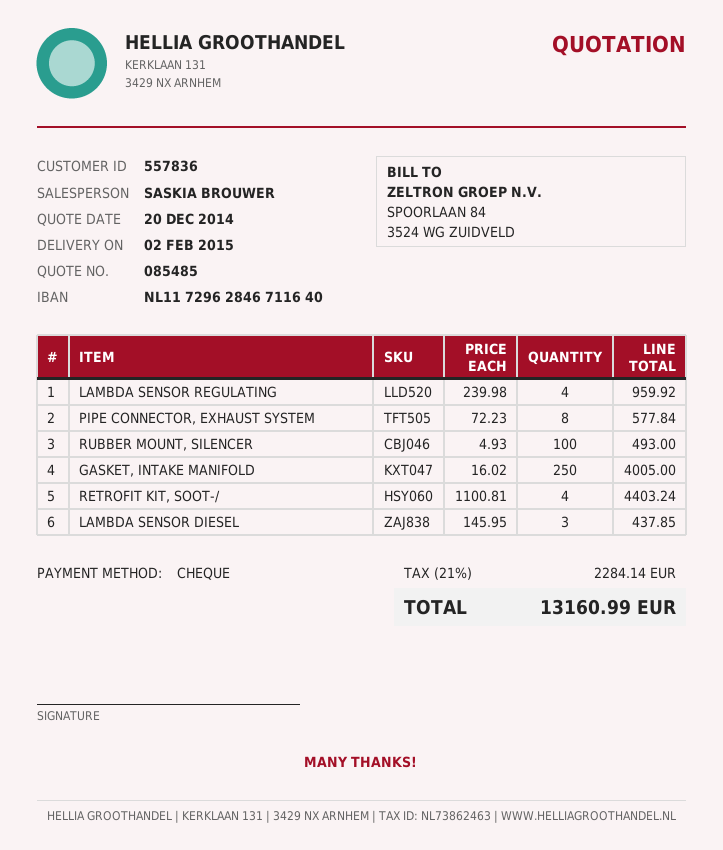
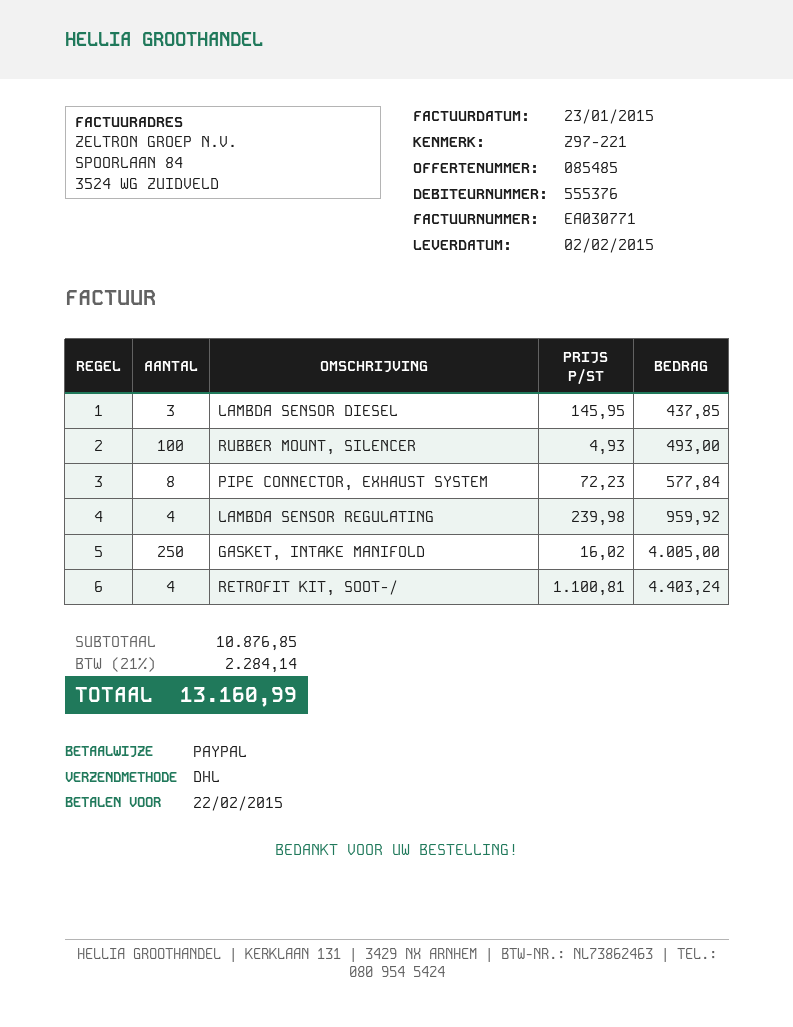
customer number: 557836 -> 555376
payment method: cheque -> PayPal

